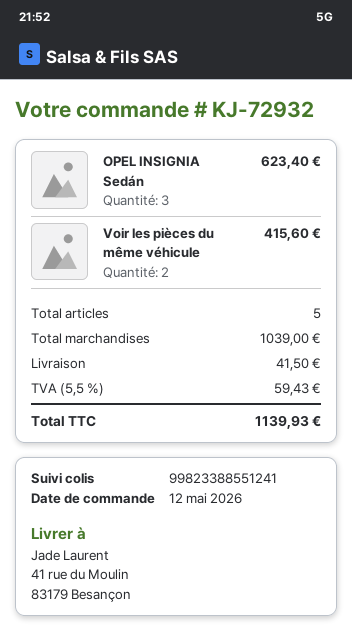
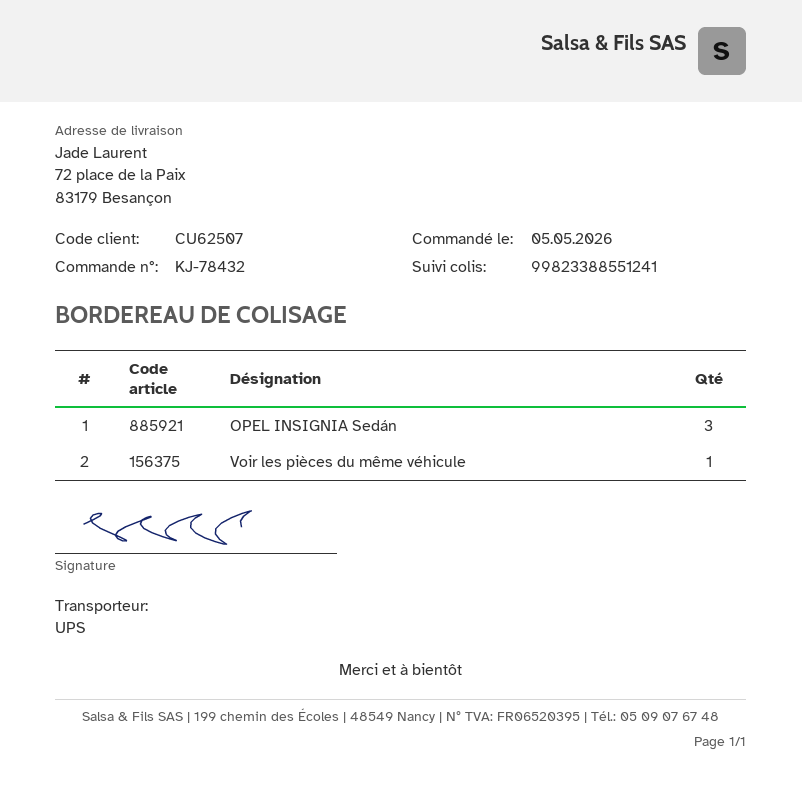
order number: KJ-72932 -> KJ-78432
order date: 2026-05-12 -> 2026-05-05
ship to: 41 rue du Moulin, 83179 Besançon -> 72 place de la Paix, 83179 Besançon
Voir les pièces du même véhicule: 2 -> 1

